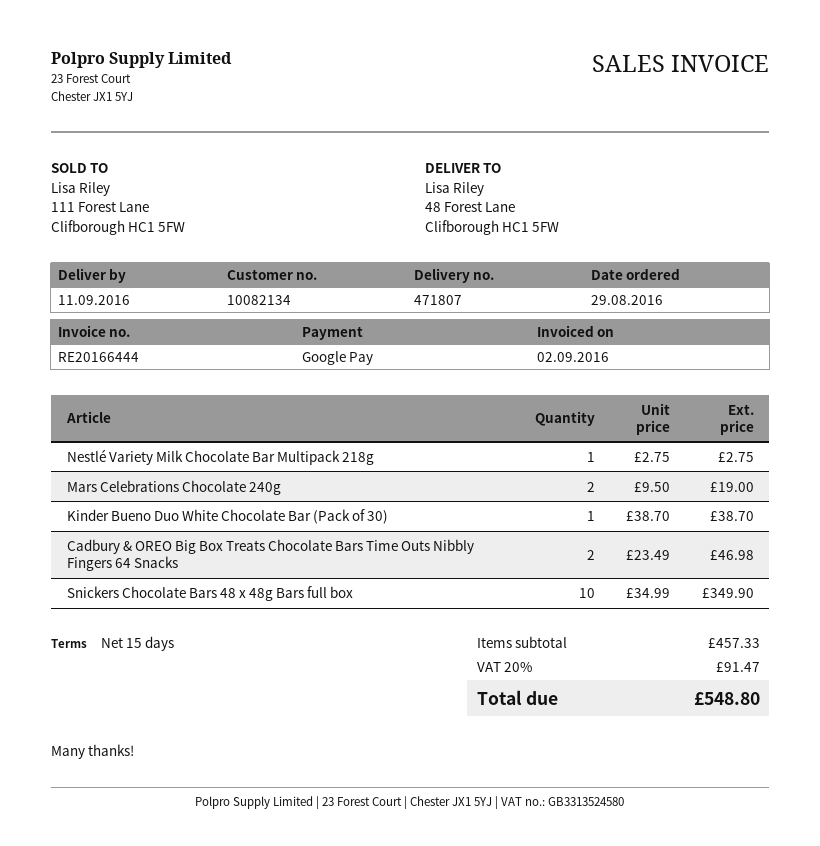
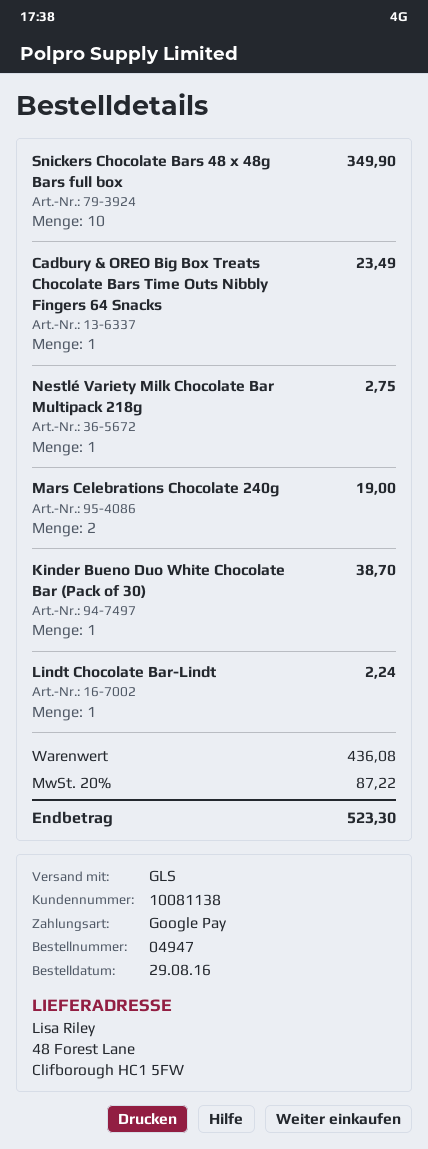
customer number: 10082134 -> 10081138
Cadbury & OREO Big Box Treats Chocolate Bars Time Outs Nibbly Fingers 64 Snacks: 2 for 46.98 -> 1 for 23.49
Lindt Chocolate Bar-Lindt: none -> 1 for 2.24
subtotal: 457.33 -> 436.08
tax: 20% = 91.47 -> 20% = 87.22
total: 548.80 -> 523.30

